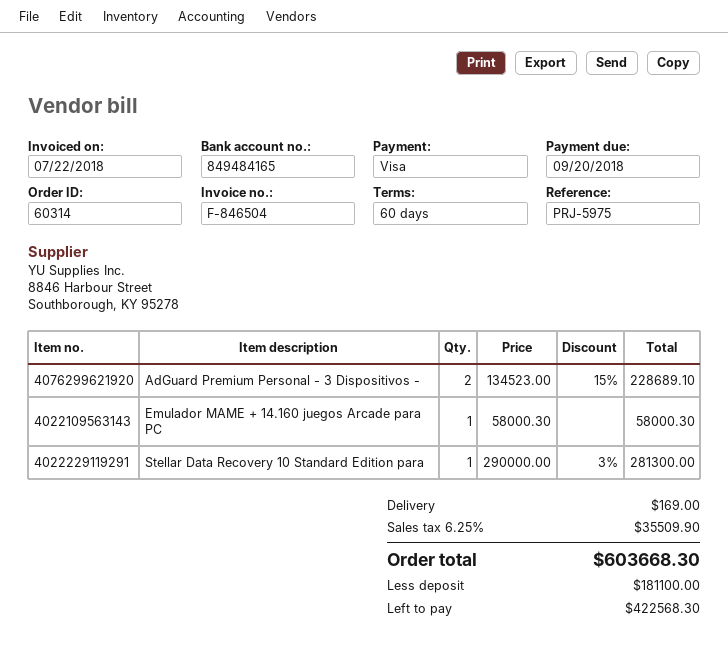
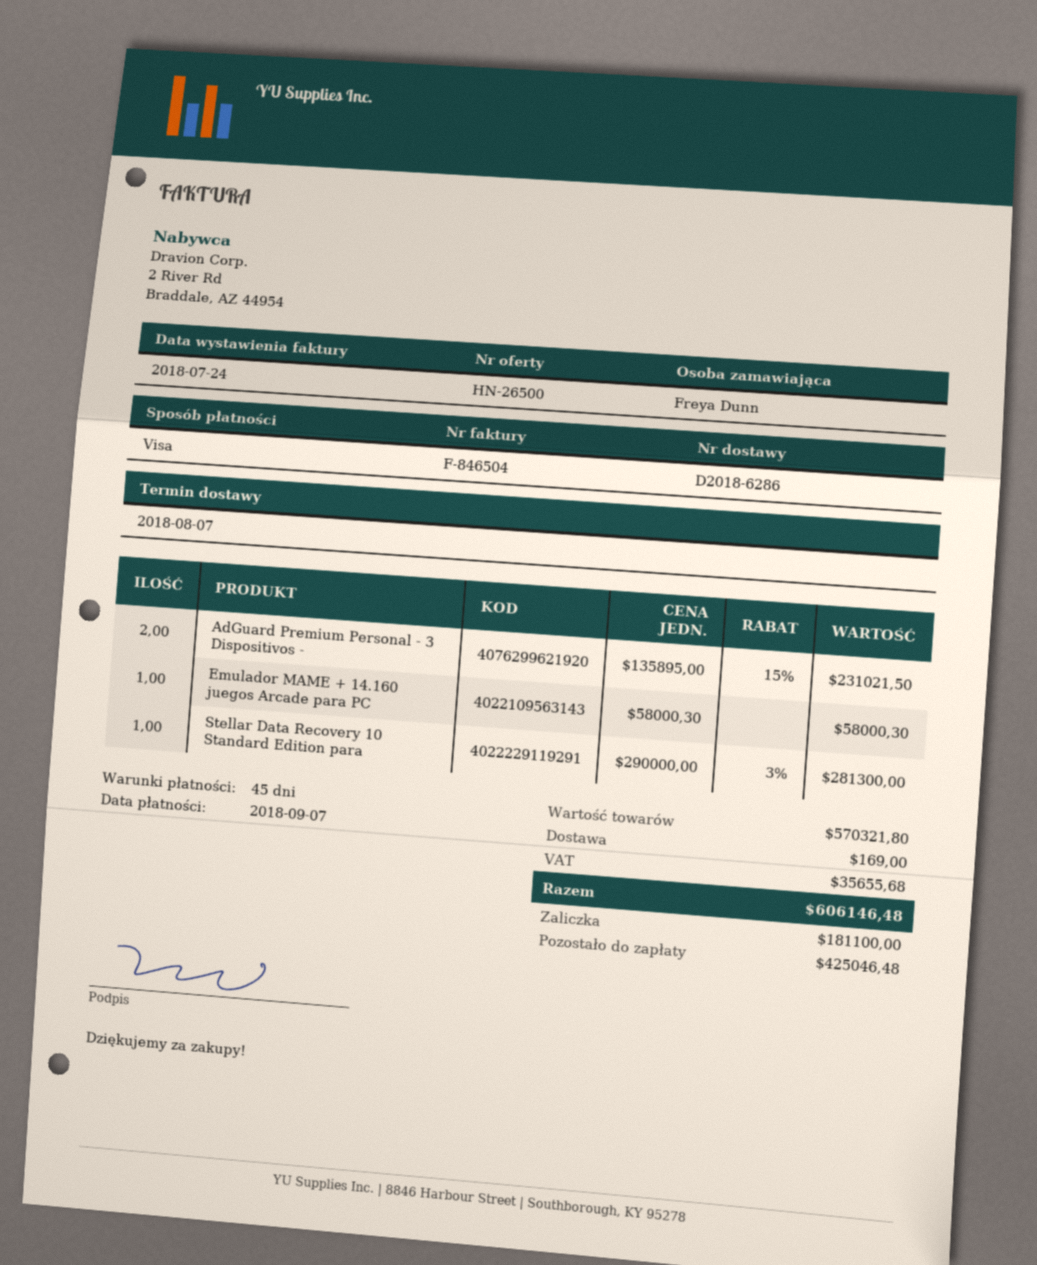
invoice date: 2018-07-22 -> 2018-07-24
payment terms: 60 days -> 45 days
due date: 2018-09-20 -> 2018-09-07
AdGuard Premium Personal - 3 Dispositivos -: 2 x 134523.00 - 15% = 228689.10 -> 2 x 135895.00 - 15% = 231021.50
tax: 35509.90 -> 35655.68
total: 603668.30 -> 606146.48
balance: 422568.30 -> 425046.48

